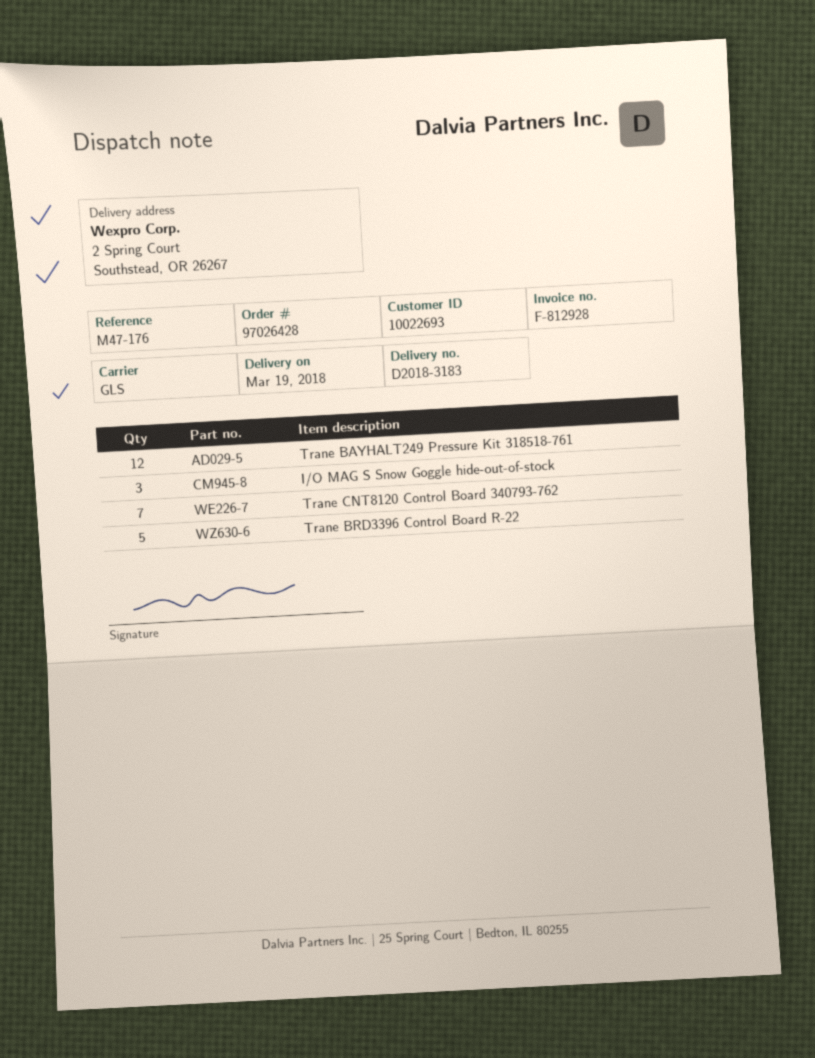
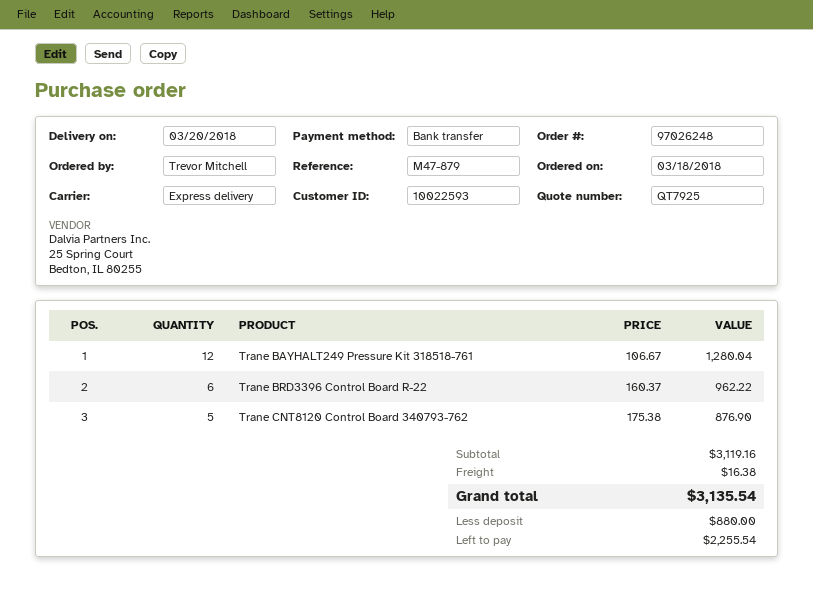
order number: 97026428 -> 97026248
delivery date: 2018-03-19 -> 2018-03-20
customer number: 10022693 -> 10022593
reference: M47-176 -> M47-879
shipping method: GLS -> express
I/O MAG S Snow Goggle hide-out-of-stock: 3 -> none
Trane CNT8120 Control Board 340793-762: 7 -> 5
Trane BRD3396 Control Board R-22: 5 -> 6

